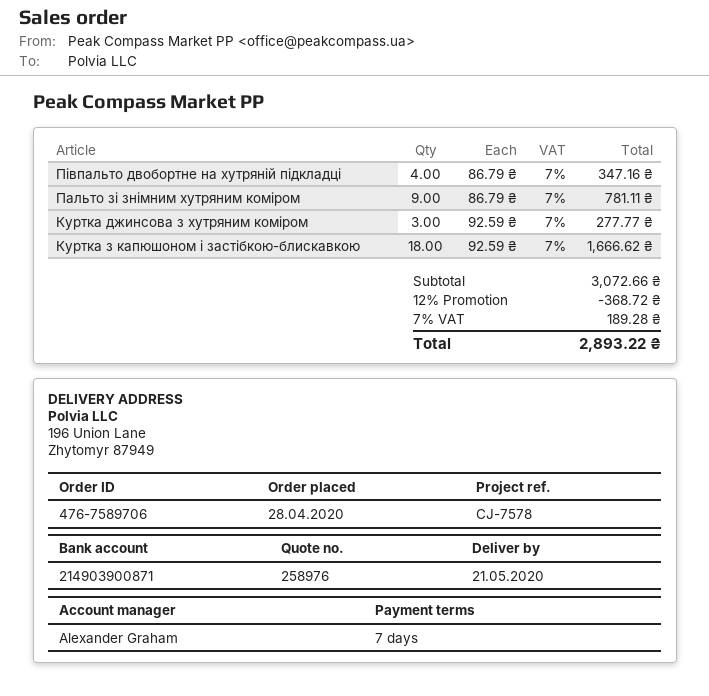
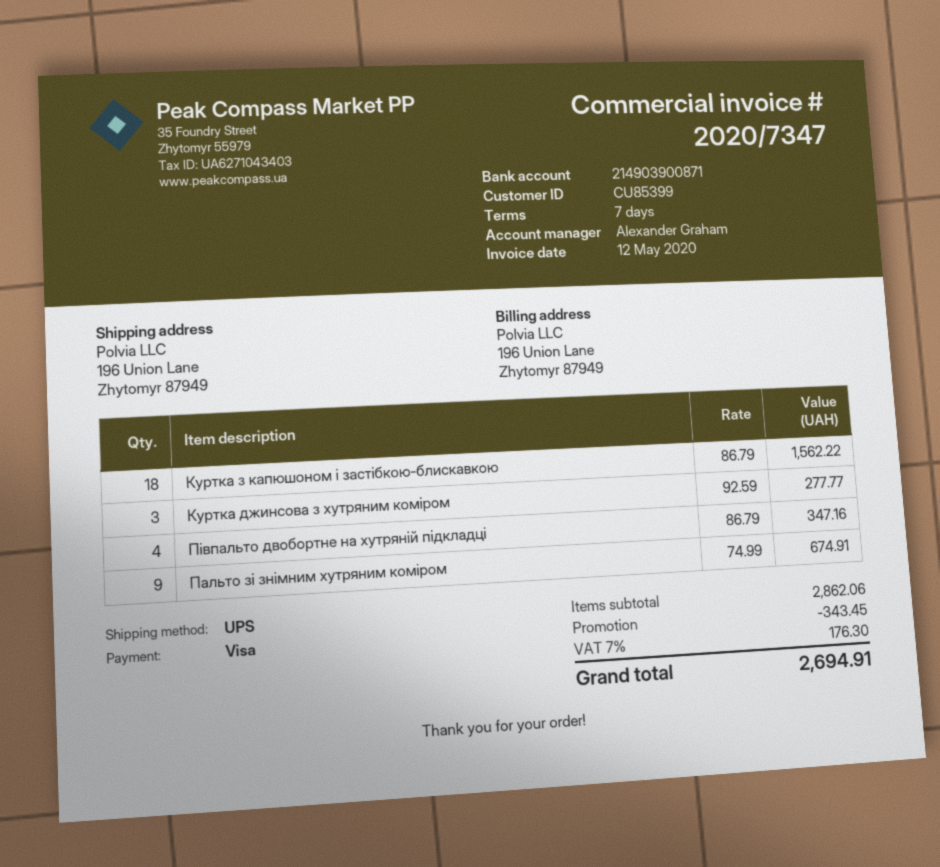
Пальто зі знімним хутряним коміром: 9 x 86.79 = 781.11 -> 9 x 74.99 = 674.91
Куртка з капюшоном і застібкою-блискавкою: 18 x 92.59 = 1666.62 -> 18 x 86.79 = 1562.22
subtotal: 3072.66 -> 2862.06
discount: 368.72 -> 343.45
tax: 7% = 189.28 -> 7% = 176.30
total: 2893.22 -> 2694.91

